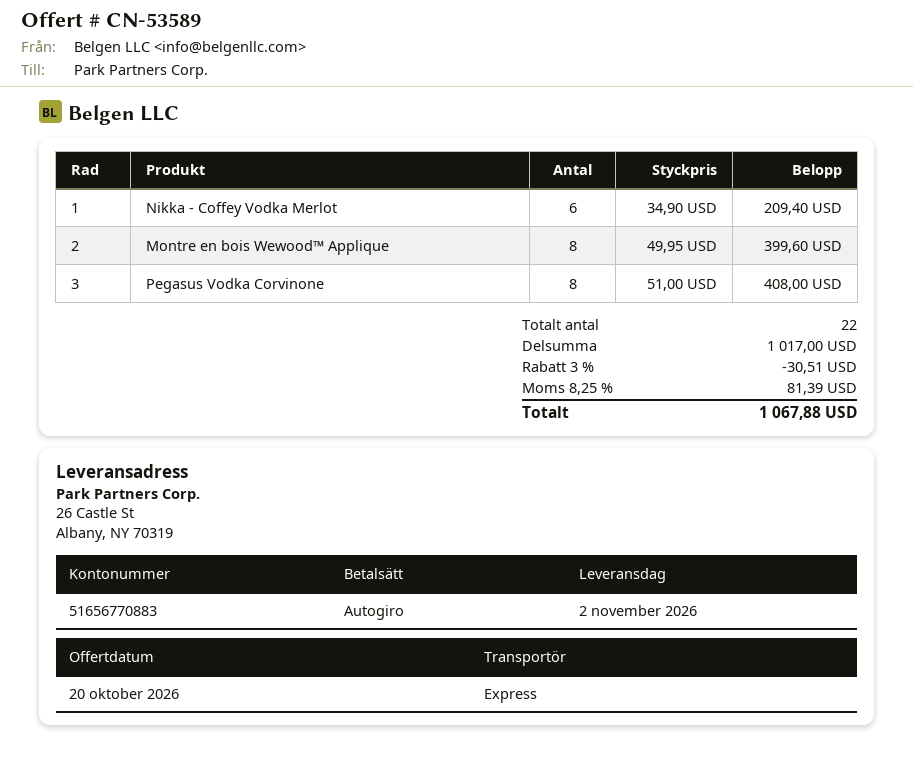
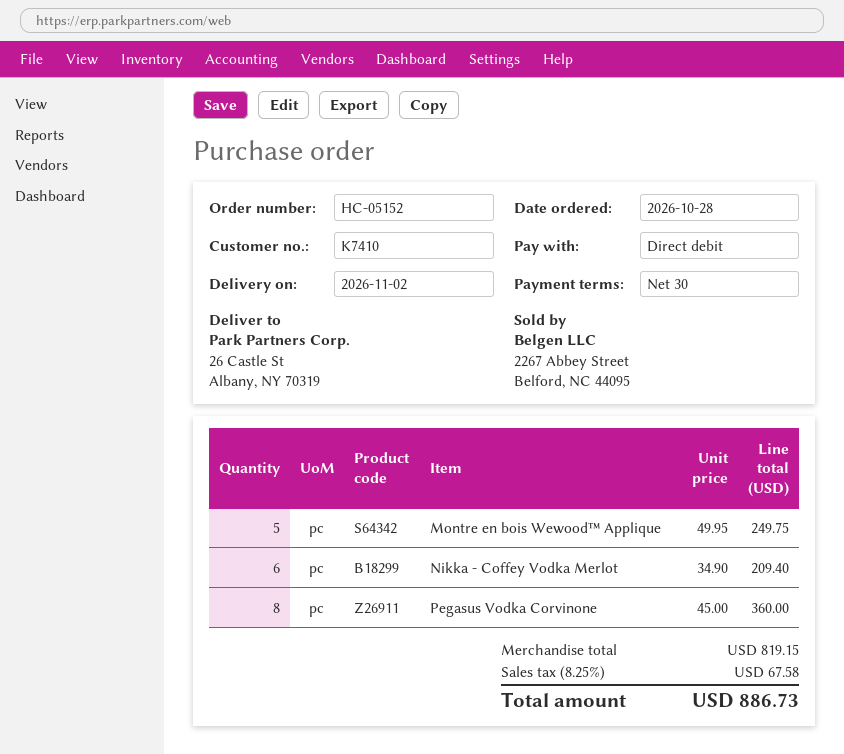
Montre en bois Wewood™ Applique: 8 x 49.95 = 399.60 -> 5 x 49.95 = 249.75
Pegasus Vodka Corvinone: 8 x 51.00 = 408.00 -> 8 x 45.00 = 360.00
subtotal: 1017.00 -> 819.15
discount: 3% = 30.51 -> none
tax: 8.25% = 81.39 -> 8.25% = 67.58
total: 1067.88 -> 886.73

